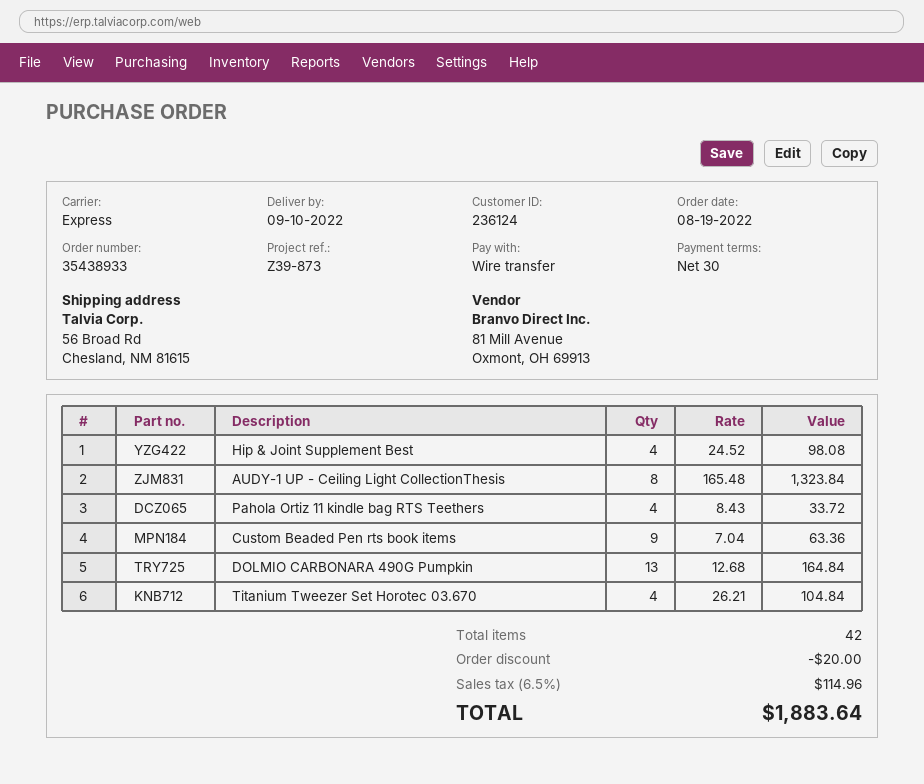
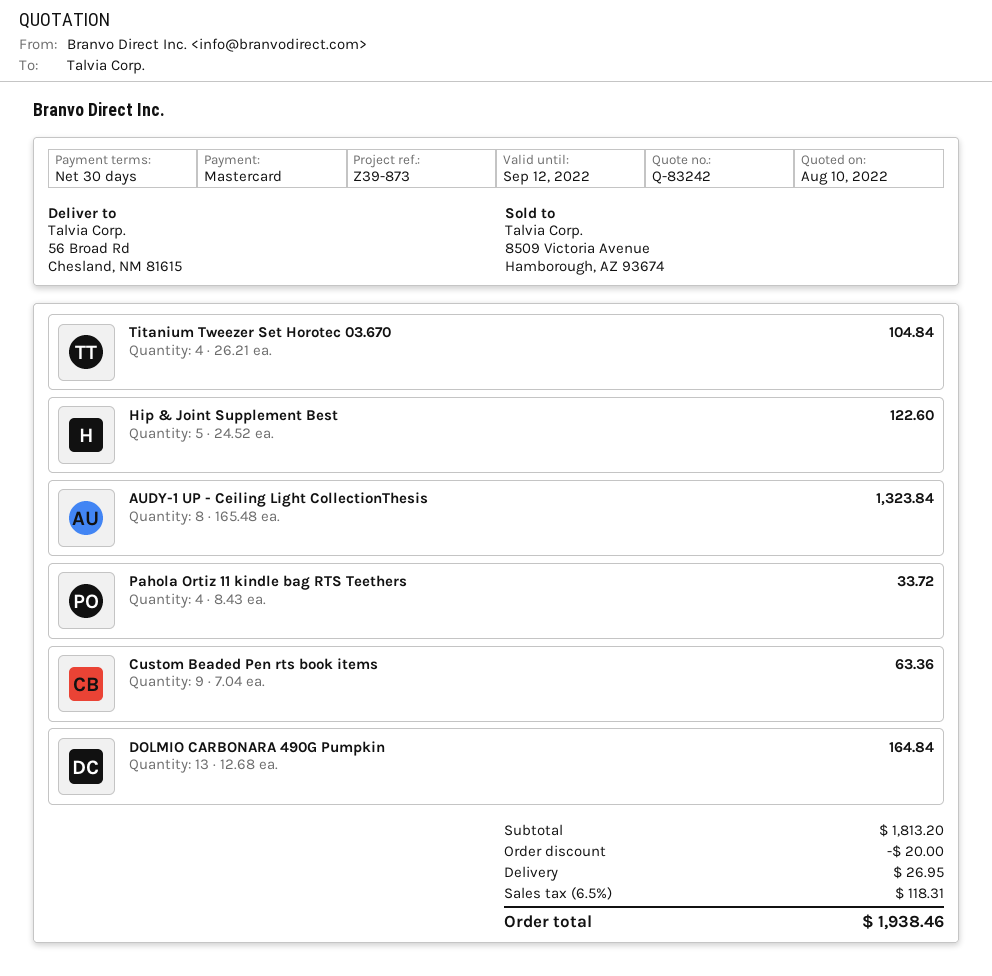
payment method: bank transfer -> Mastercard
Hip & Joint Supplement Best: 4 x 24.52 = 98.08 -> 5 x 24.52 = 122.60
shipping: none -> 26.95
tax: 6.5% = 114.96 -> 6.5% = 118.31
total: 1883.64 -> 1938.46

